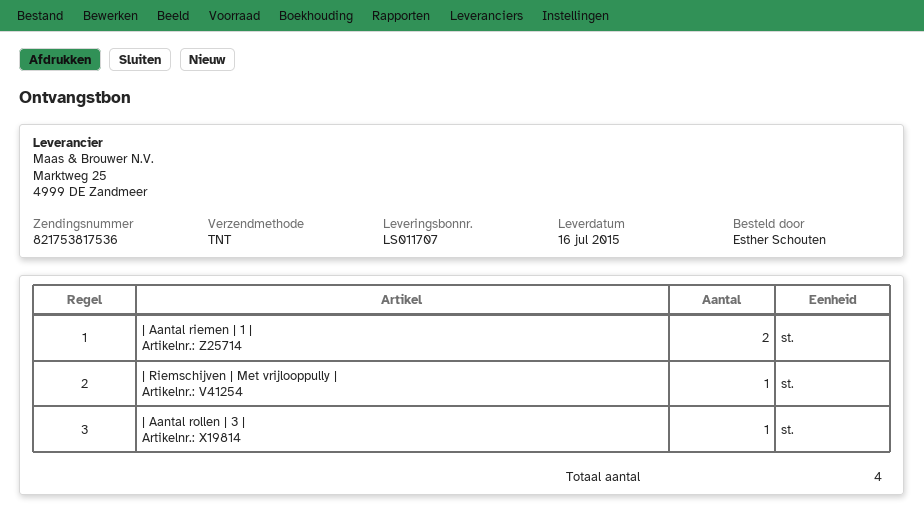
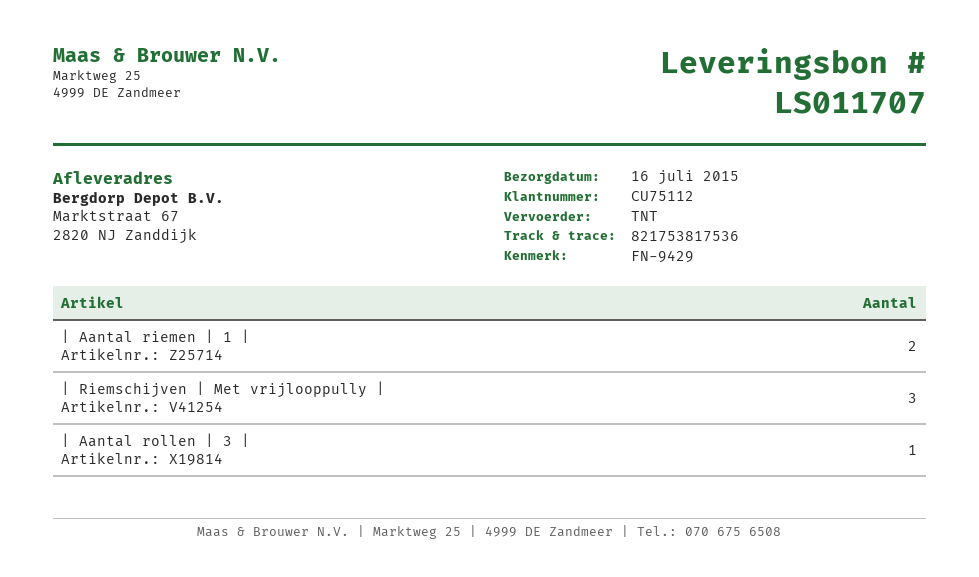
| Riemschijven | Met vrijlooppully |: 1 -> 3

